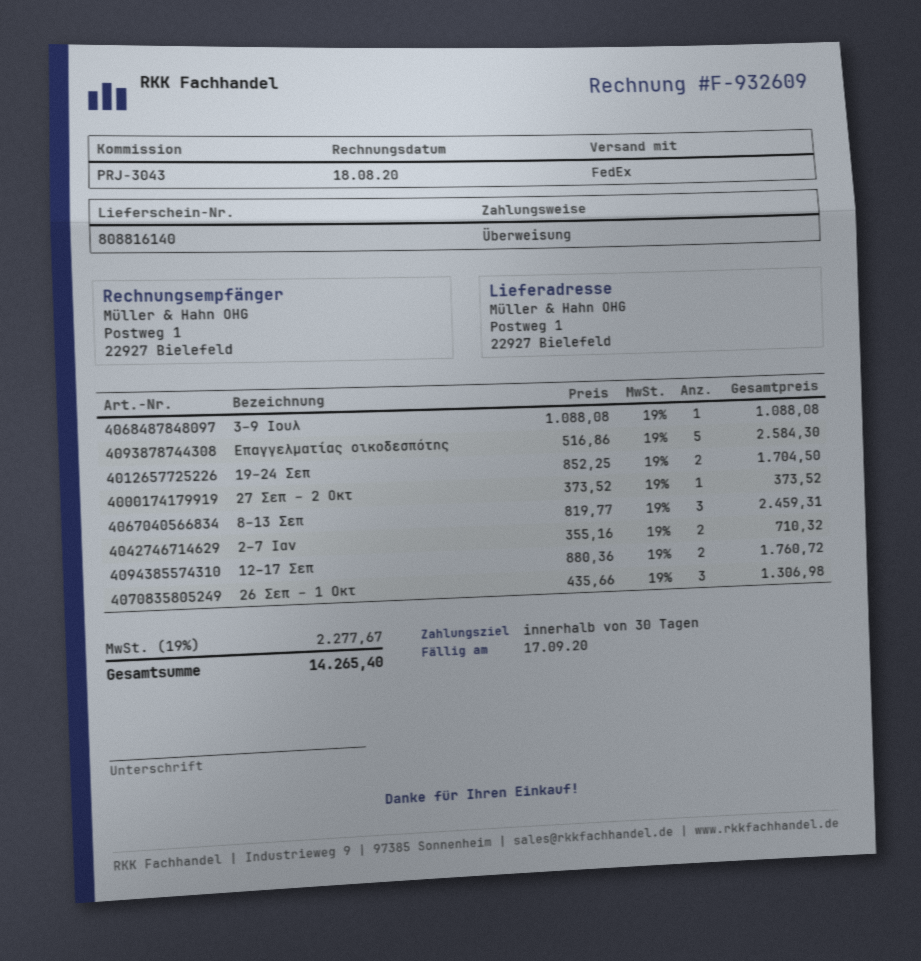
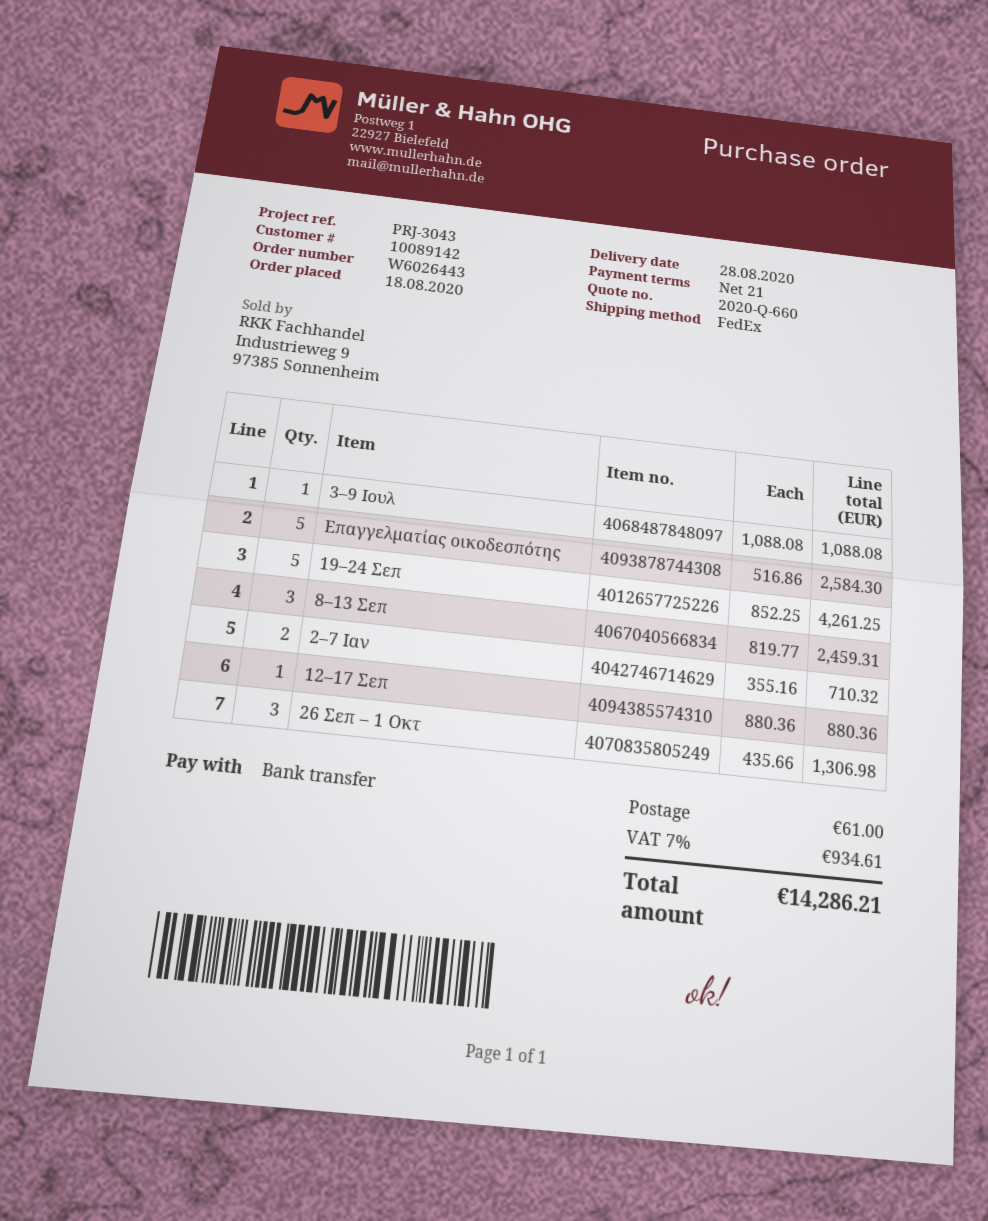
payment terms: 30 days -> 21 days
19–24 Σεπ: 2 x 852.25 = 1704.50 -> 5 x 852.25 = 4261.25
27 Σεπ – 2 Οκτ: 1 x 373.52 = 373.52 -> none
12–17 Σεπ: 2 x 880.36 = 1760.72 -> 1 x 880.36 = 880.36
shipping: none -> 61.00
tax: 19% = 2277.67 -> 7% = 934.61
total: 14265.40 -> 14286.21

